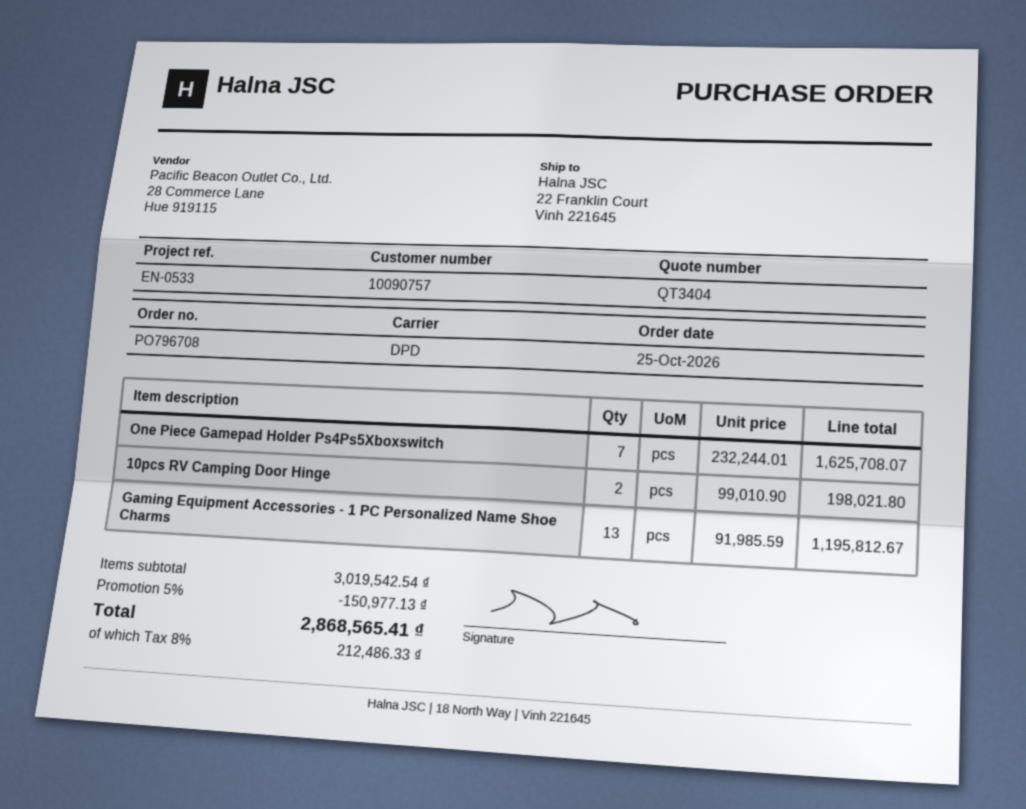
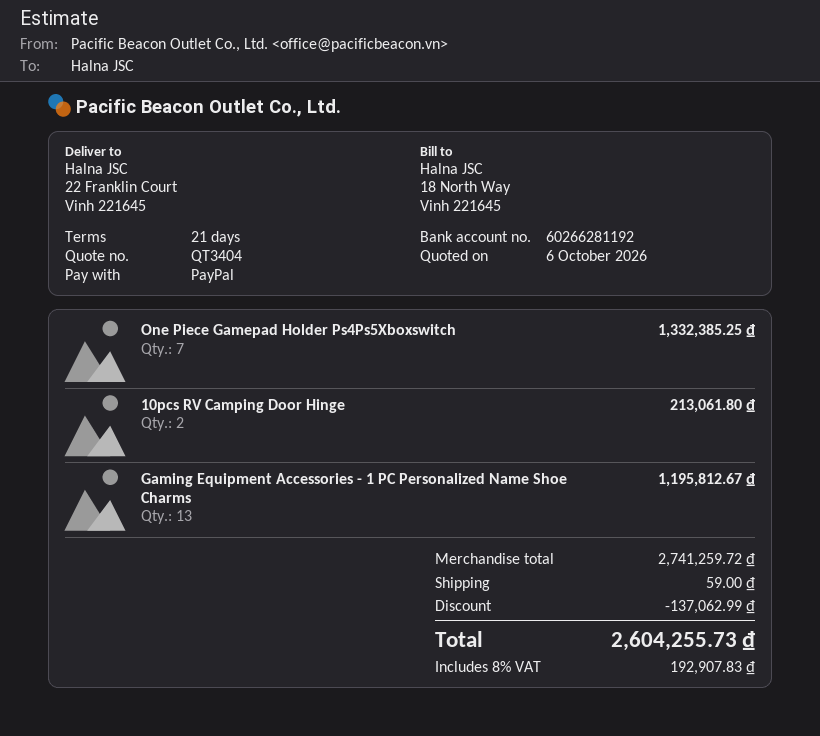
One Piece Gamepad Holder Ps4Ps5Xboxswitch: 7 for 1625708.07 -> 7 for 1332385.25
10pcs RV Camping Door Hinge: 2 for 198021.80 -> 2 for 213061.80
subtotal: 3019542.54 -> 2741259.72
discount: 150977.13 -> 137062.99
shipping: none -> 59.00
tax: 8% = 212486.33 -> 8% = 192907.83
total: 2868565.41 -> 2604255.73

